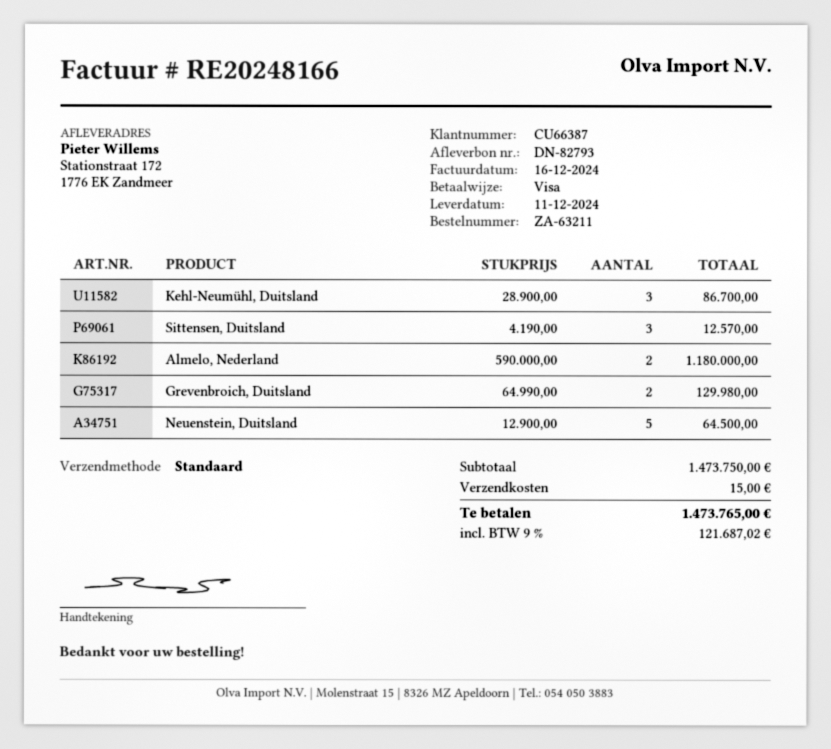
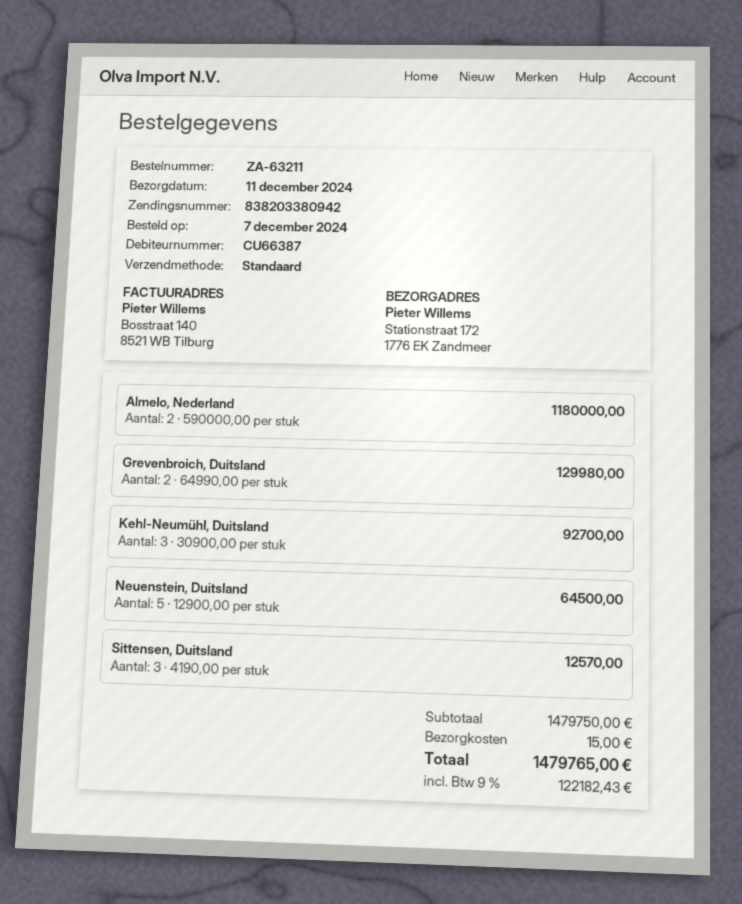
Kehl-Neumühl, Duitsland: 3 x 28900.00 = 86700.00 -> 3 x 30900.00 = 92700.00
subtotal: 1473750.00 -> 1479750.00
tax: 9% = 121687.02 -> 9% = 122182.43
total: 1473765.00 -> 1479765.00

